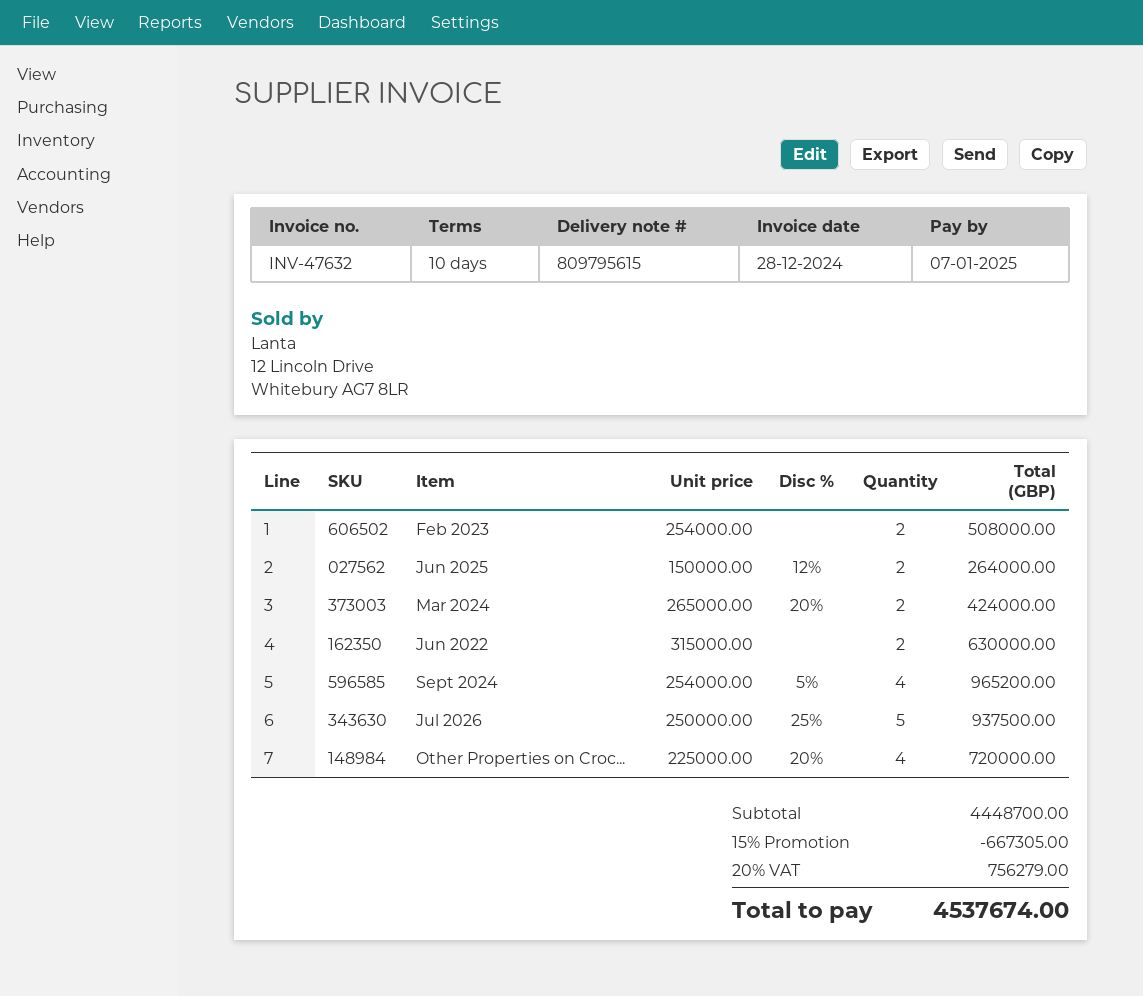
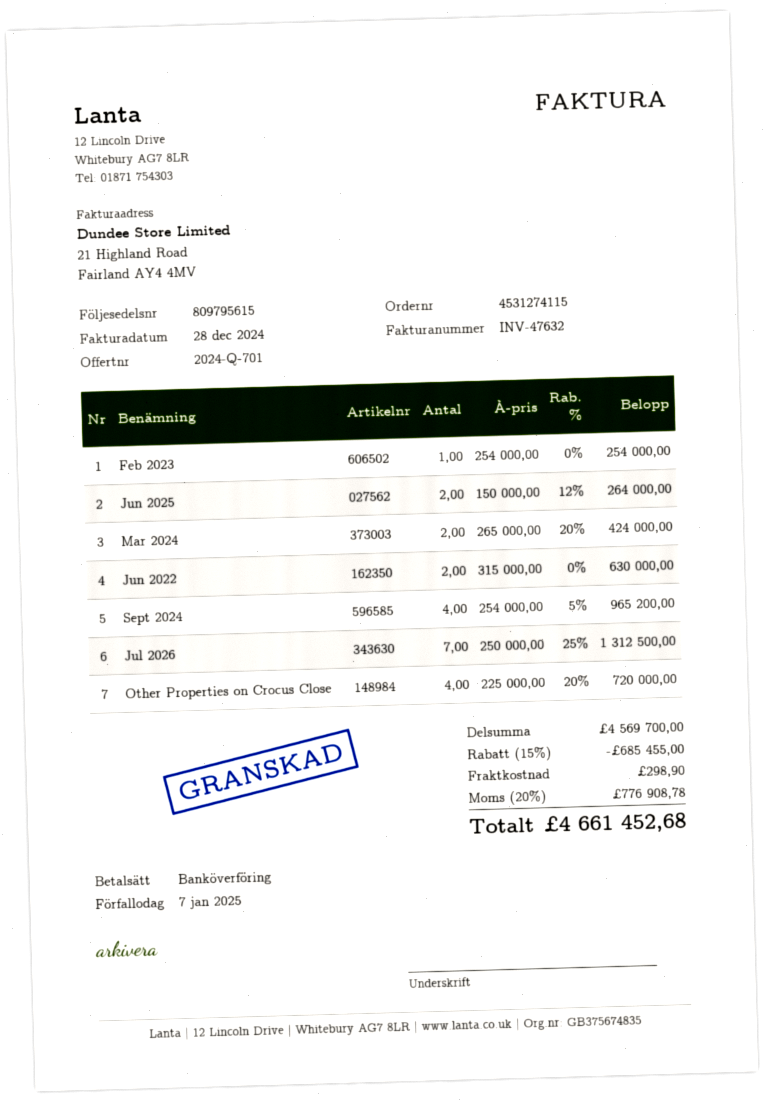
Feb 2023: 2 x 254000.00 = 508000.00 -> 1 x 254000.00 = 254000.00
Jul 2026: 5 x 250000.00 - 25% = 937500.00 -> 7 x 250000.00 - 25% = 1312500.00
subtotal: 4448700.00 -> 4569700.00
discount: 15% = 667305.00 -> 15% = 685455.00
shipping: none -> 298.90
tax: 20% = 756279.00 -> 20% = 776908.78
total: 4537674.00 -> 4661452.68

